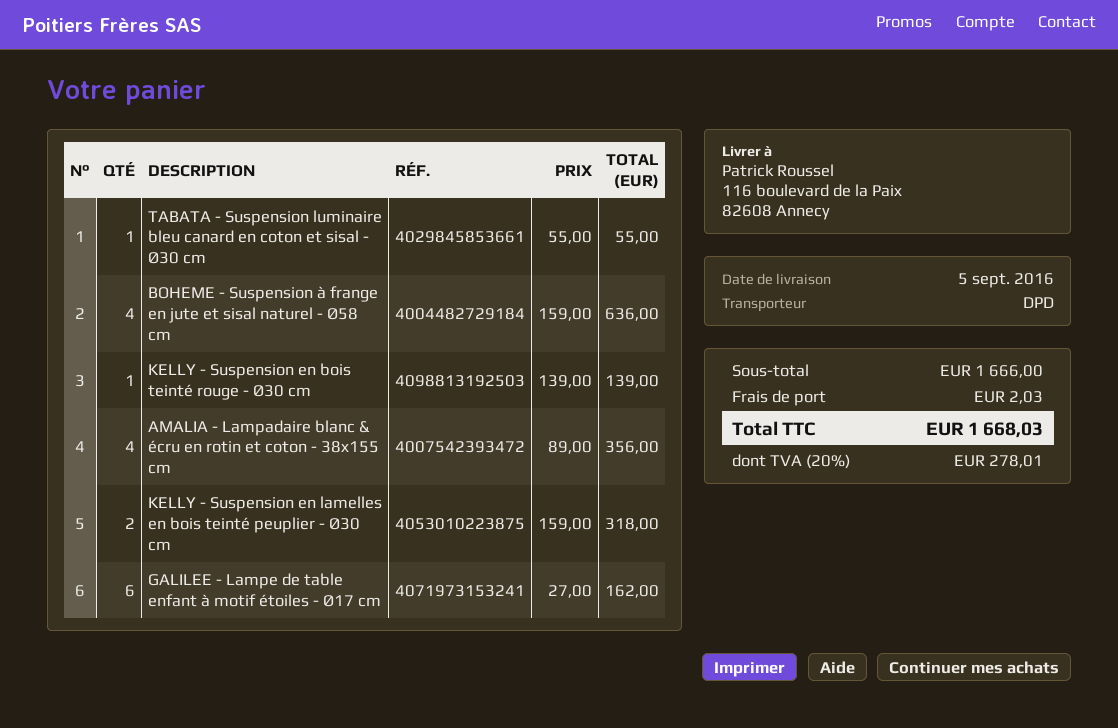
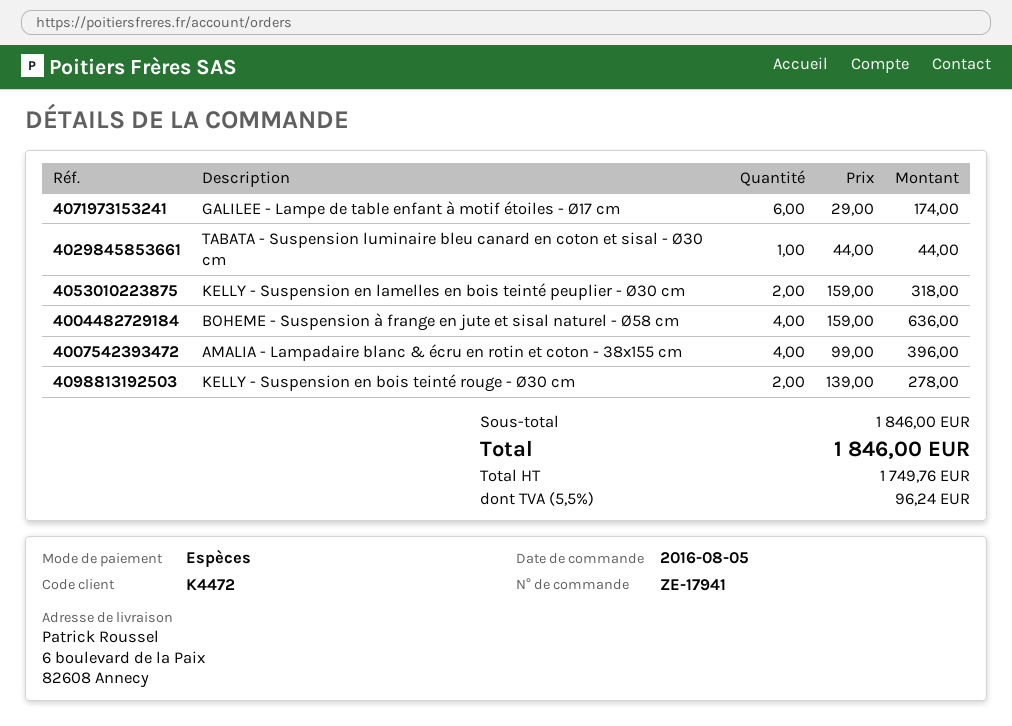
ship to: 116 boulevard de la Paix, 82608 Annecy -> 6 boulevard de la Paix, 82608 Annecy
TABATA - Suspension luminaire bleu canard en coton et sisal - Ø30 cm: 1 x 55.00 = 55.00 -> 1 x 44.00 = 44.00
KELLY - Suspension en bois teinté rouge - Ø30 cm: 1 x 139.00 = 139.00 -> 2 x 139.00 = 278.00
AMALIA - Lampadaire blanc & écru en rotin et coton - 38x155 cm: 4 x 89.00 = 356.00 -> 4 x 99.00 = 396.00
GALILEE - Lampe de table enfant à motif étoiles - Ø17 cm: 6 x 27.00 = 162.00 -> 6 x 29.00 = 174.00
subtotal: 1666.00 -> 1846.00
shipping: 2.03 -> none
tax: 20% = 278.01 -> 5.5% = 96.24
total: 1668.03 -> 1846.00

